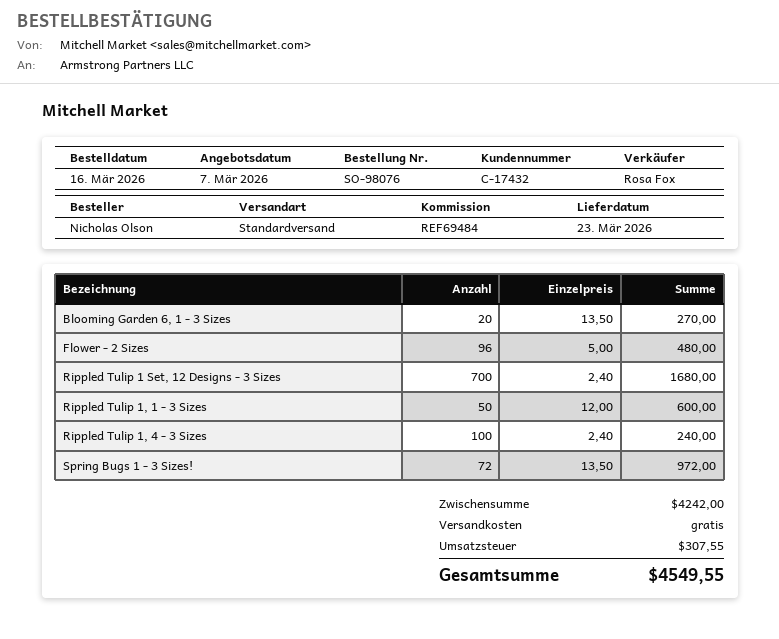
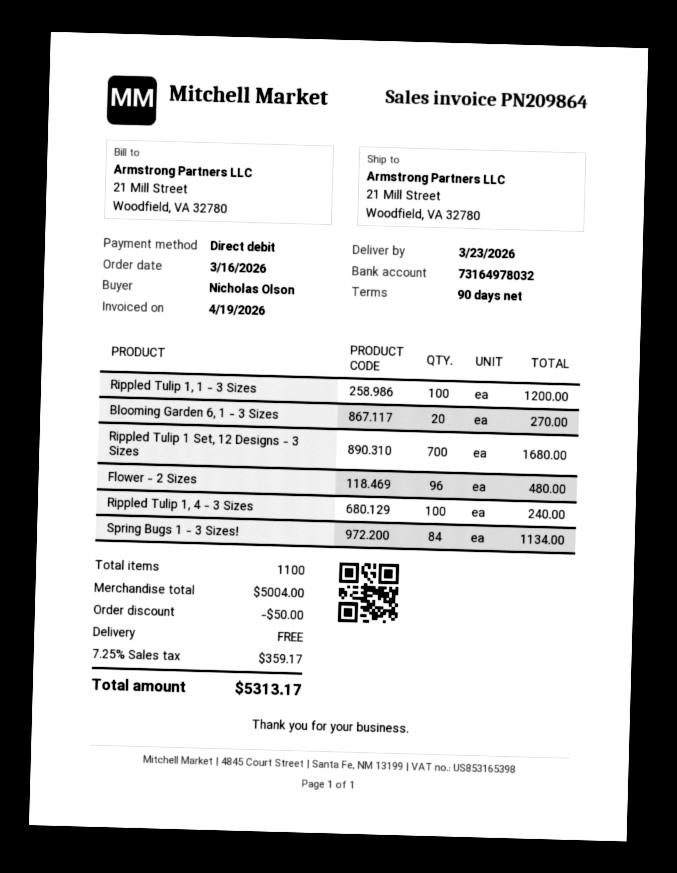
Rippled Tulip 1, 1 - 3 Sizes: 50 for 600.00 -> 100 for 1200.00
Spring Bugs 1 - 3 Sizes!: 72 for 972.00 -> 84 for 1134.00
subtotal: 4242.00 -> 5004.00
discount: none -> 50.00
tax: 307.55 -> 359.17
total: 4549.55 -> 5313.17

